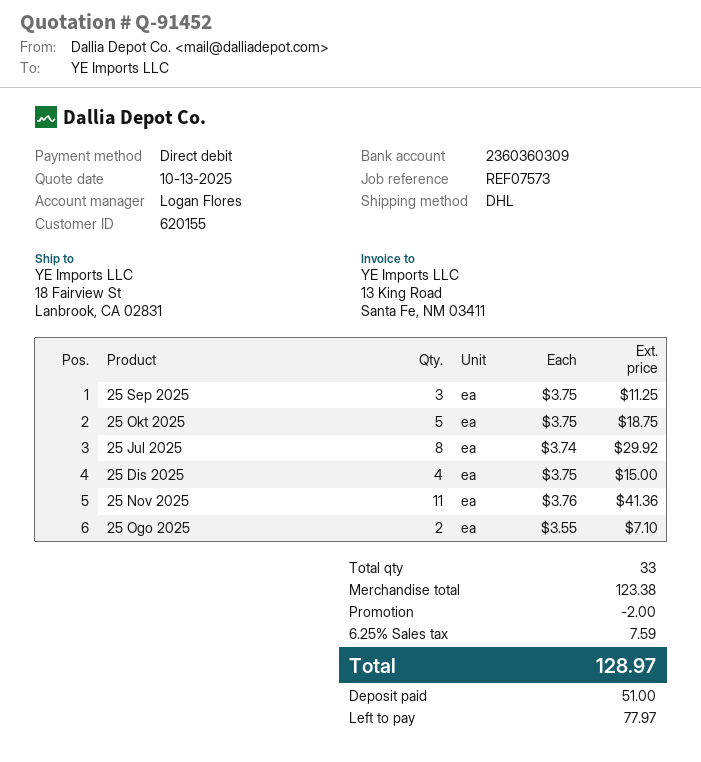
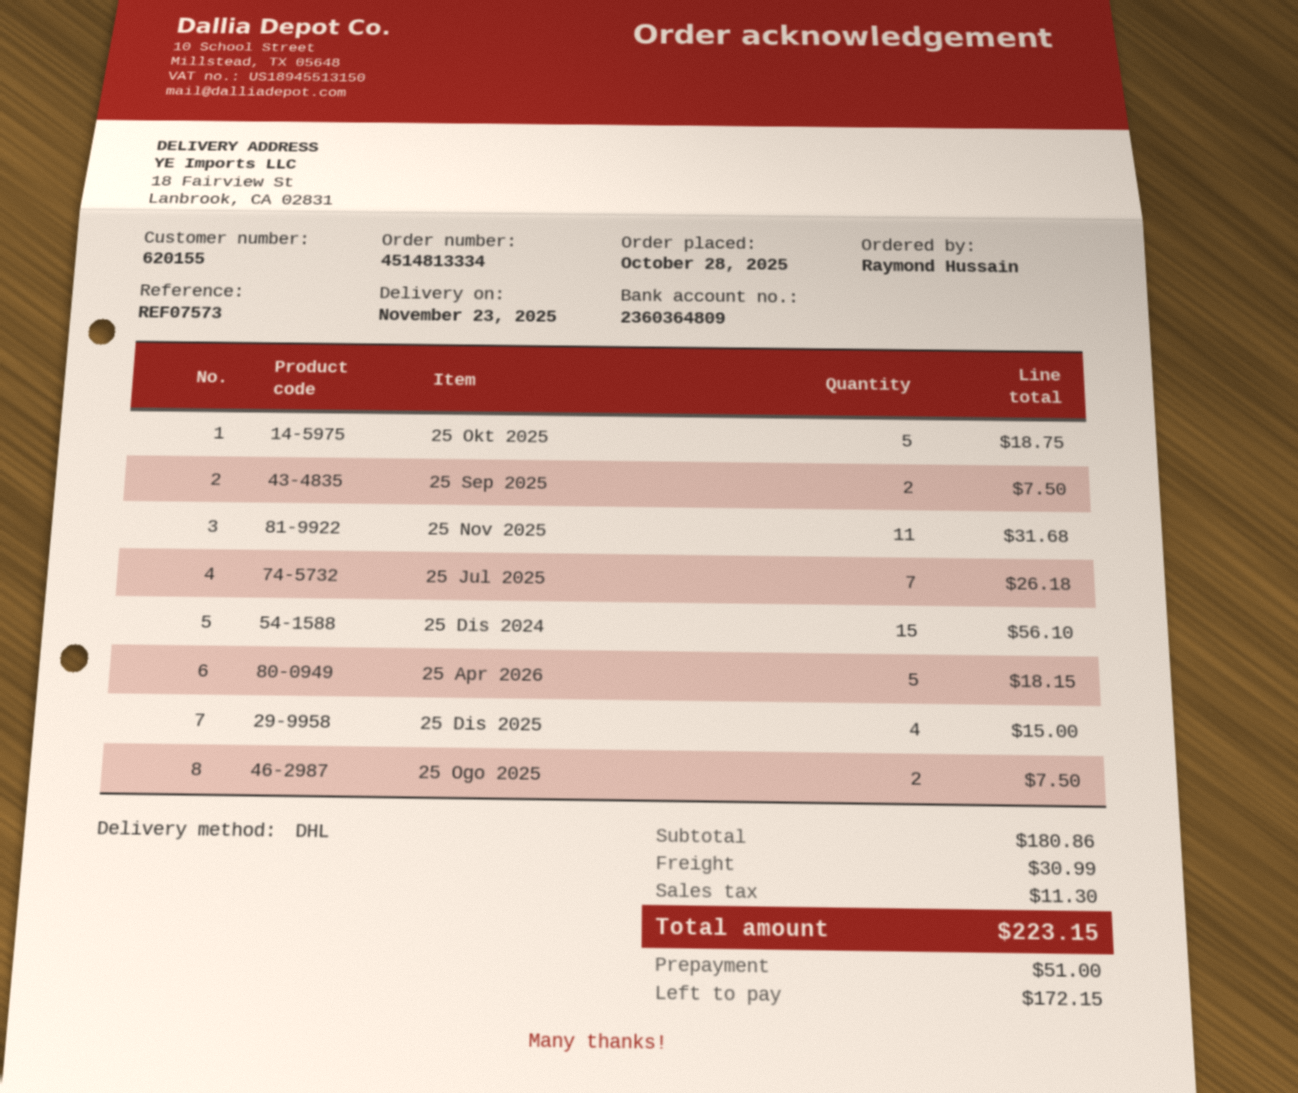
bank account: 2360360309 -> 2360364809
25 Sep 2025: 3 for 11.25 -> 2 for 7.50
25 Jul 2025: 8 for 29.92 -> 7 for 26.18
25 Nov 2025: 11 for 41.36 -> 11 for 31.68
25 Ogo 2025: 2 for 7.10 -> 2 for 7.50
25 Dis 2024: none -> 15 for 56.10
25 Apr 2026: none -> 5 for 18.15
subtotal: 123.38 -> 180.86
discount: 2.00 -> none
shipping: none -> 30.99
tax: 7.59 -> 11.30
total: 128.97 -> 223.15
balance: 77.97 -> 172.15

